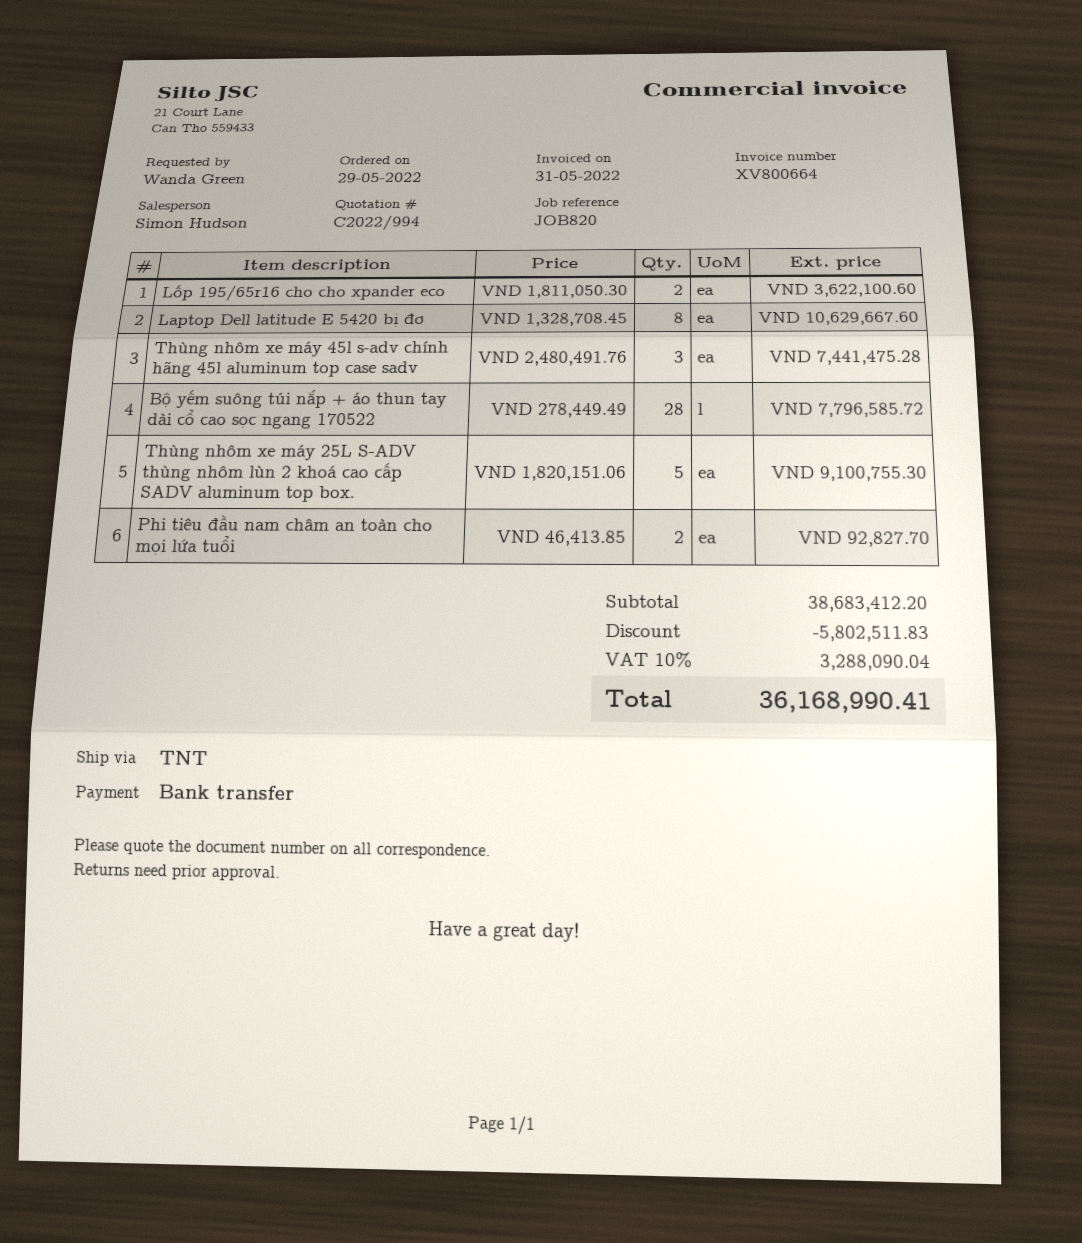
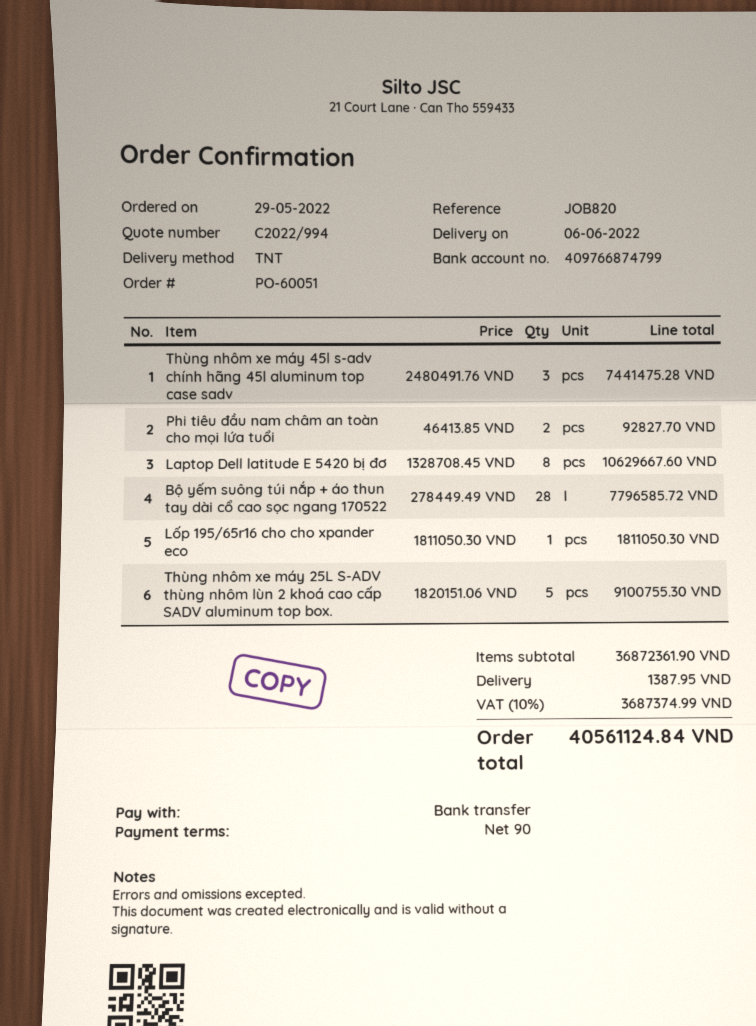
Lốp 195/65r16 cho cho xpander eco: 2 x 1811050.30 = 3622100.60 -> 1 x 1811050.30 = 1811050.30
subtotal: 38683412.20 -> 36872361.90
discount: 5802511.83 -> none
shipping: none -> 1387.95
tax: 10% = 3288090.04 -> 10% = 3687374.99
total: 36168990.41 -> 40561124.84

